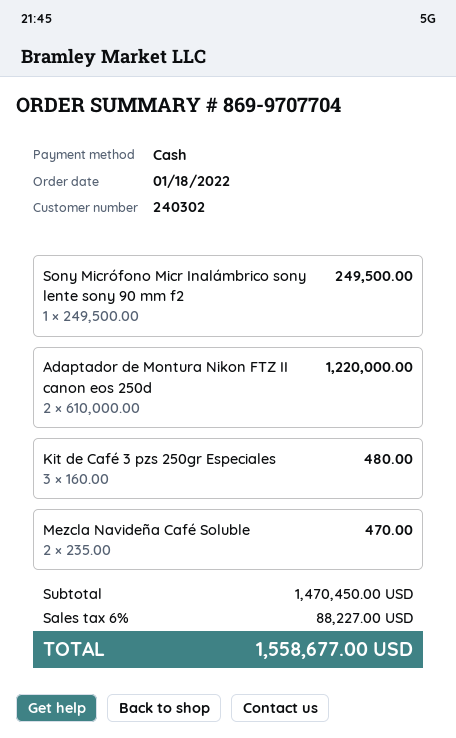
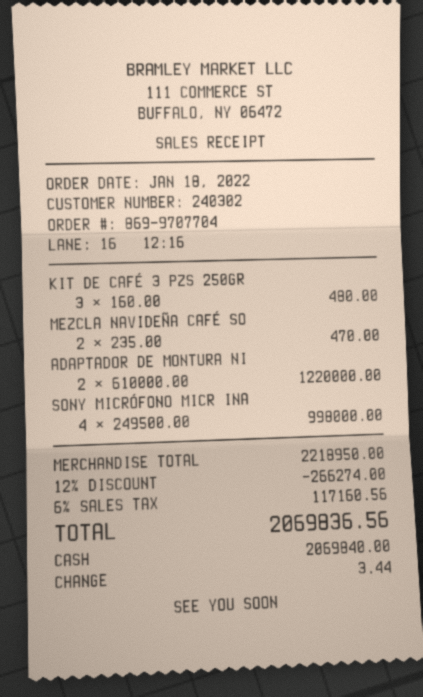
Sony Micrófono Micr Inalámbrico sony lente sony 90 mm f2: 1 x 249500.00 = 249500.00 -> 4 x 249500.00 = 998000.00
subtotal: 1470450.00 -> 2218950.00
discount: none -> 12% = 266274.00
tax: 6% = 88227.00 -> 6% = 117160.56
total: 1558677.00 -> 2069836.56

